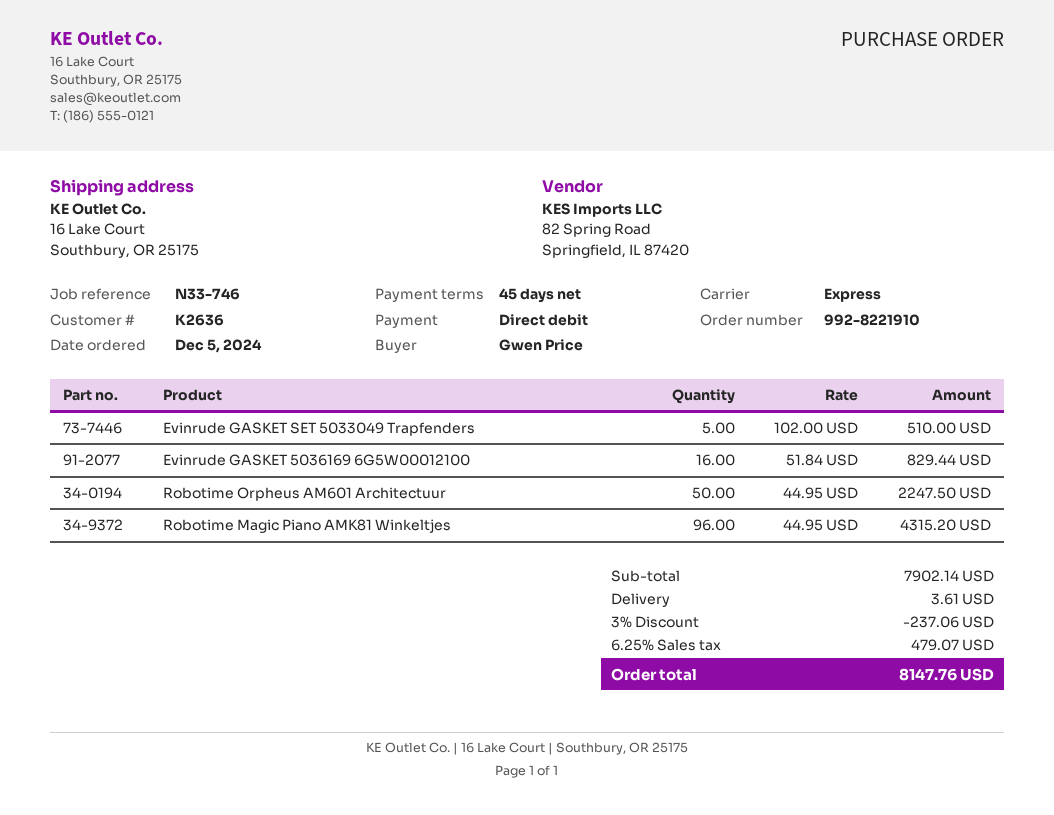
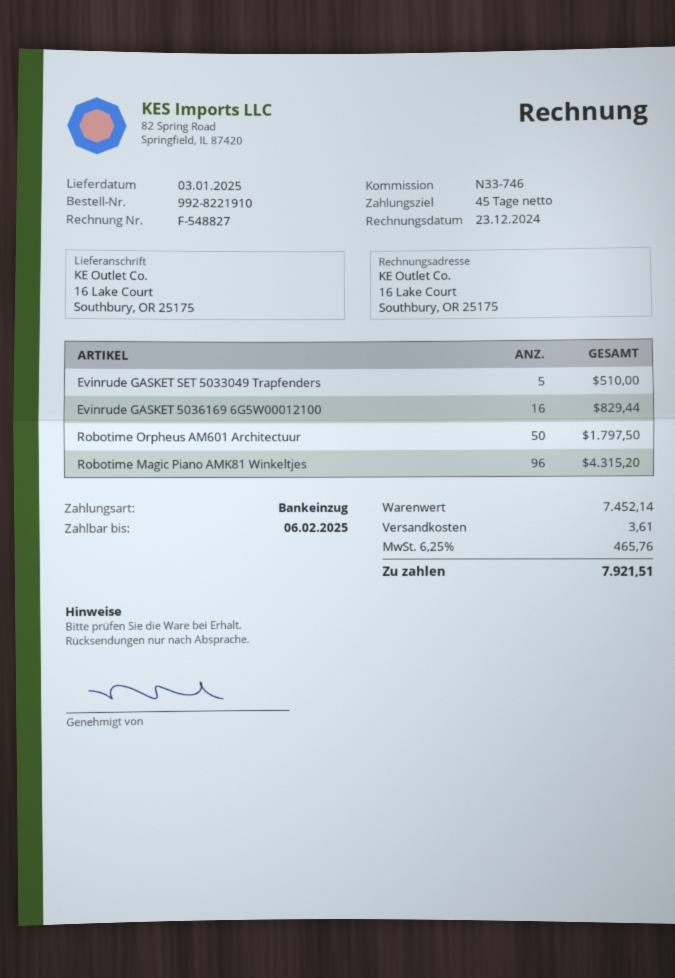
Robotime Orpheus AM601 Architectuur: 50 for 2247.50 -> 50 for 1797.50
subtotal: 7902.14 -> 7452.14
discount: 3% = 237.06 -> none
tax: 6.25% = 479.07 -> 6.25% = 465.76
total: 8147.76 -> 7921.51

